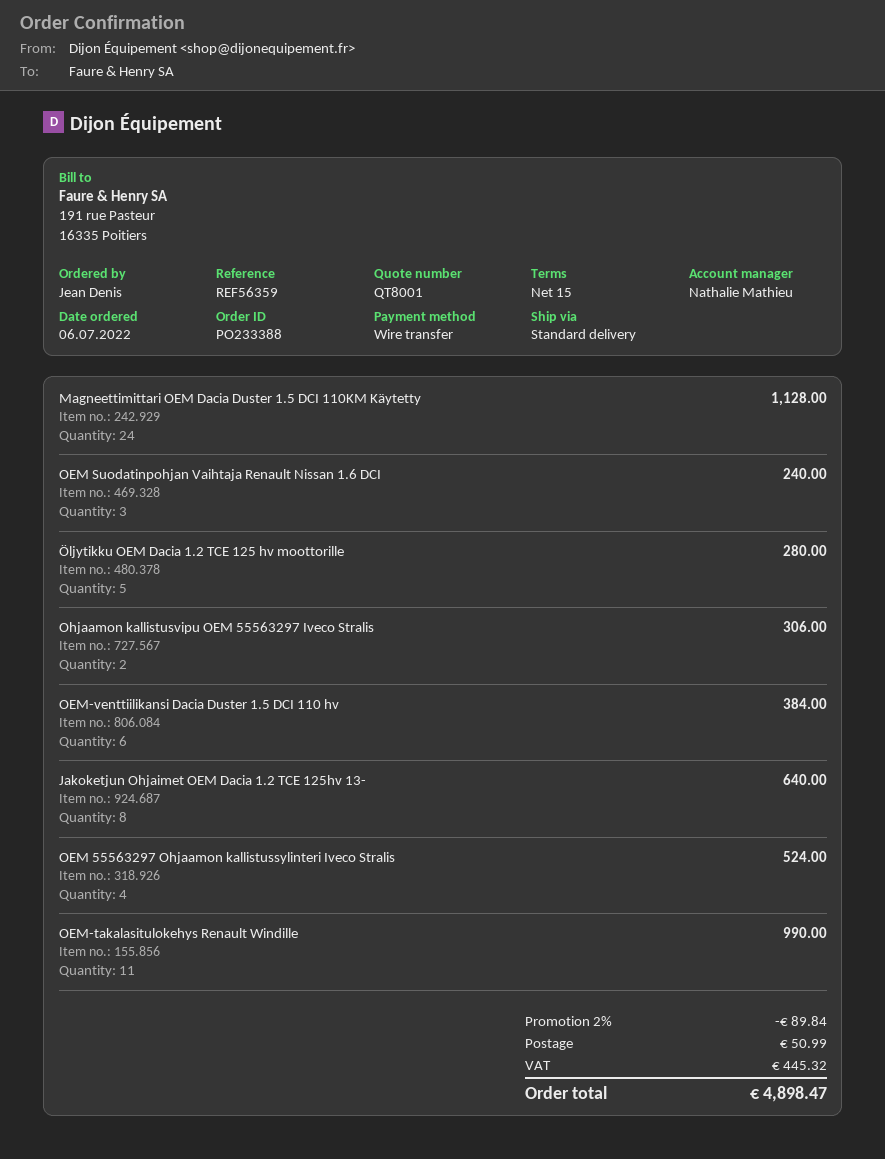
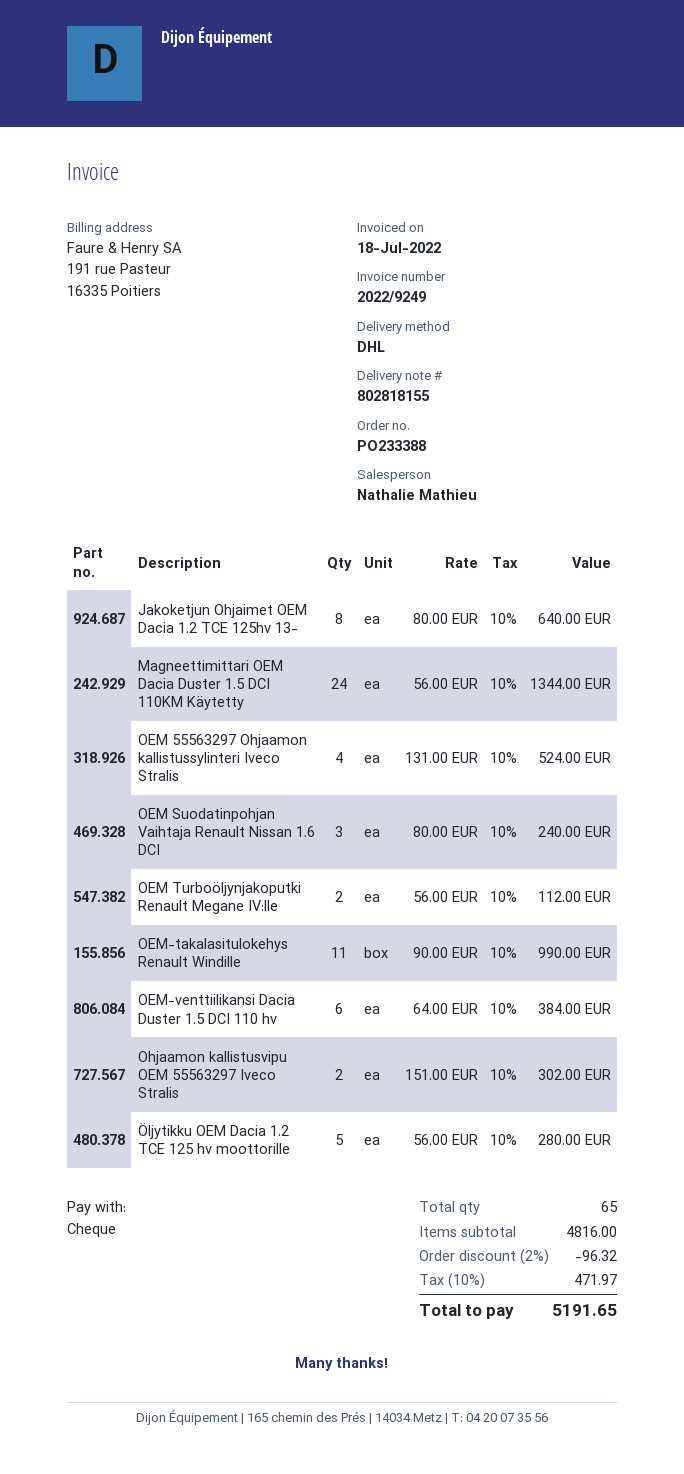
payment method: bank transfer -> cheque
shipping method: standard -> DHL
Magneettimittari OEM Dacia Duster 1.5 DCI 110KM Käytetty: 24 for 1128.00 -> 24 for 1344.00
Ohjaamon kallistusvipu OEM 55563297 Iveco Stralis: 2 for 306.00 -> 2 for 302.00
OEM Turboöljynjakoputki Renault Megane IV:lle: none -> 2 for 112.00
discount: 2% = 89.84 -> 2% = 96.32
shipping: 50.99 -> none
tax: 445.32 -> 471.97
total: 4898.47 -> 5191.65

